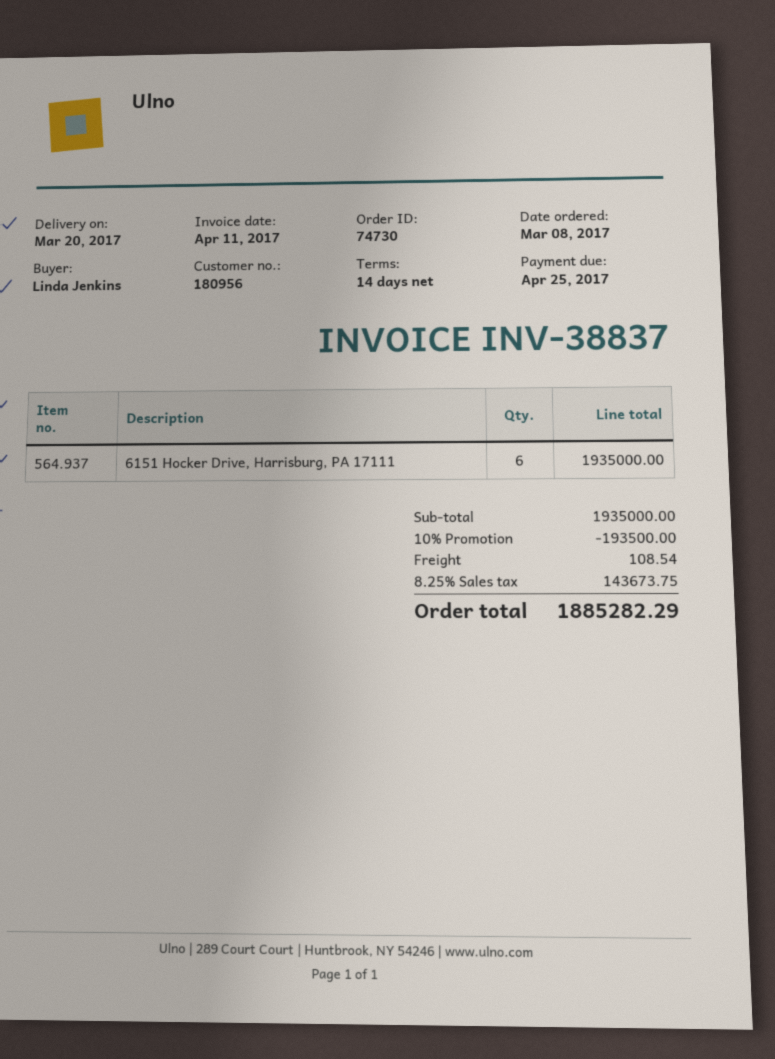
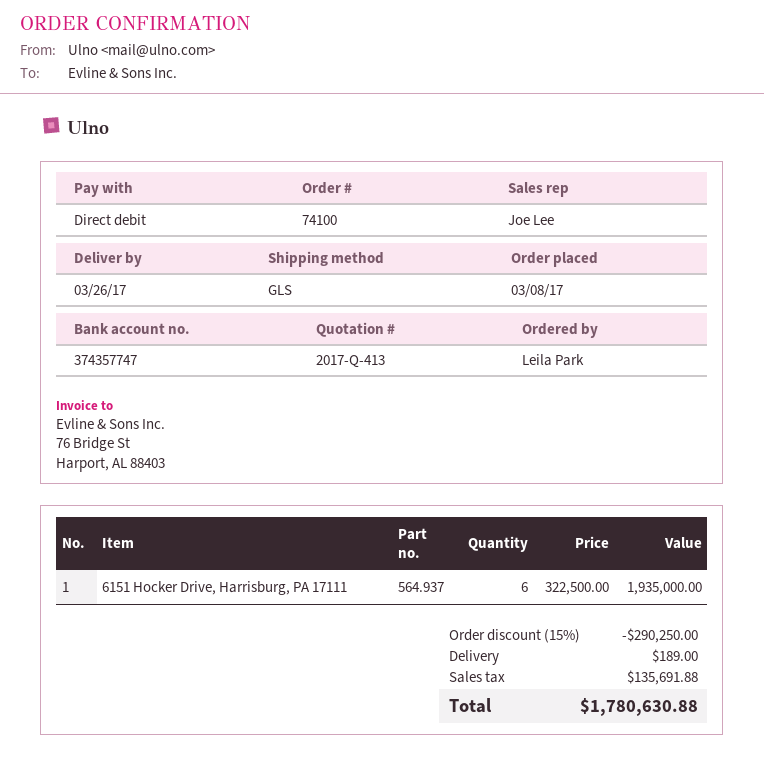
order number: 74730 -> 74100
delivery date: 2017-03-20 -> 2017-03-26
ordered by: Linda Jenkins -> Leila Park
discount: 10% = 193500.00 -> 15% = 290250.00
shipping: 108.54 -> 189.00
tax: 143673.75 -> 135691.88
total: 1885282.29 -> 1780630.88

